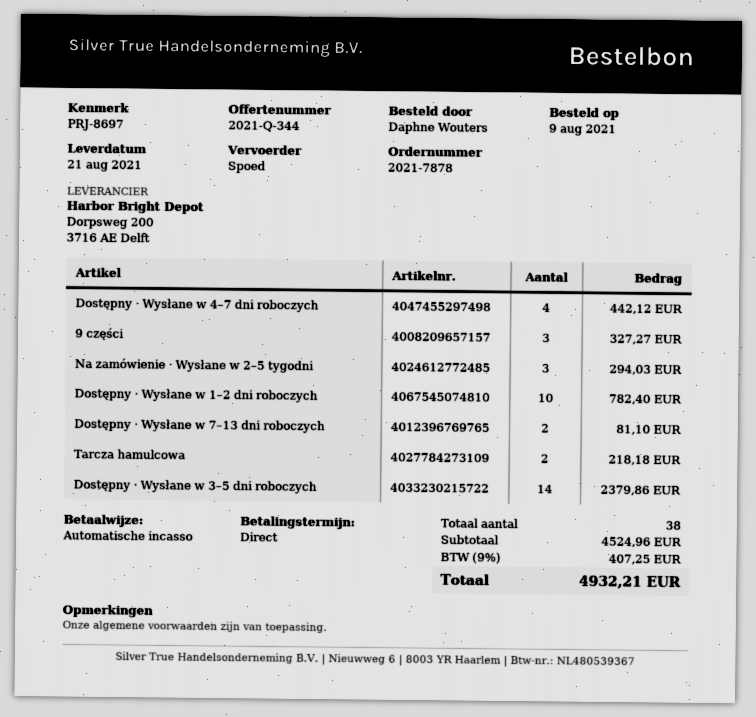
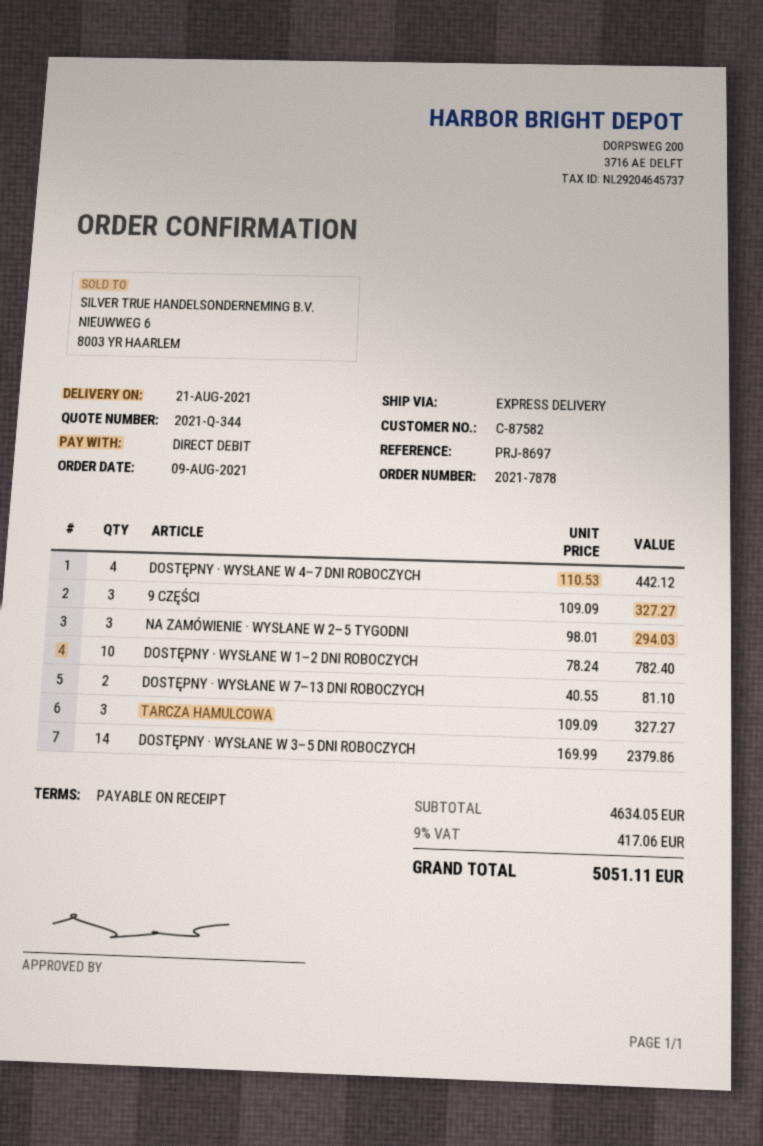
Tarcza hamulcowa: 2 for 218.18 -> 3 for 327.27
subtotal: 4524.96 -> 4634.05
tax: 9% = 407.25 -> 9% = 417.06
total: 4932.21 -> 5051.11

